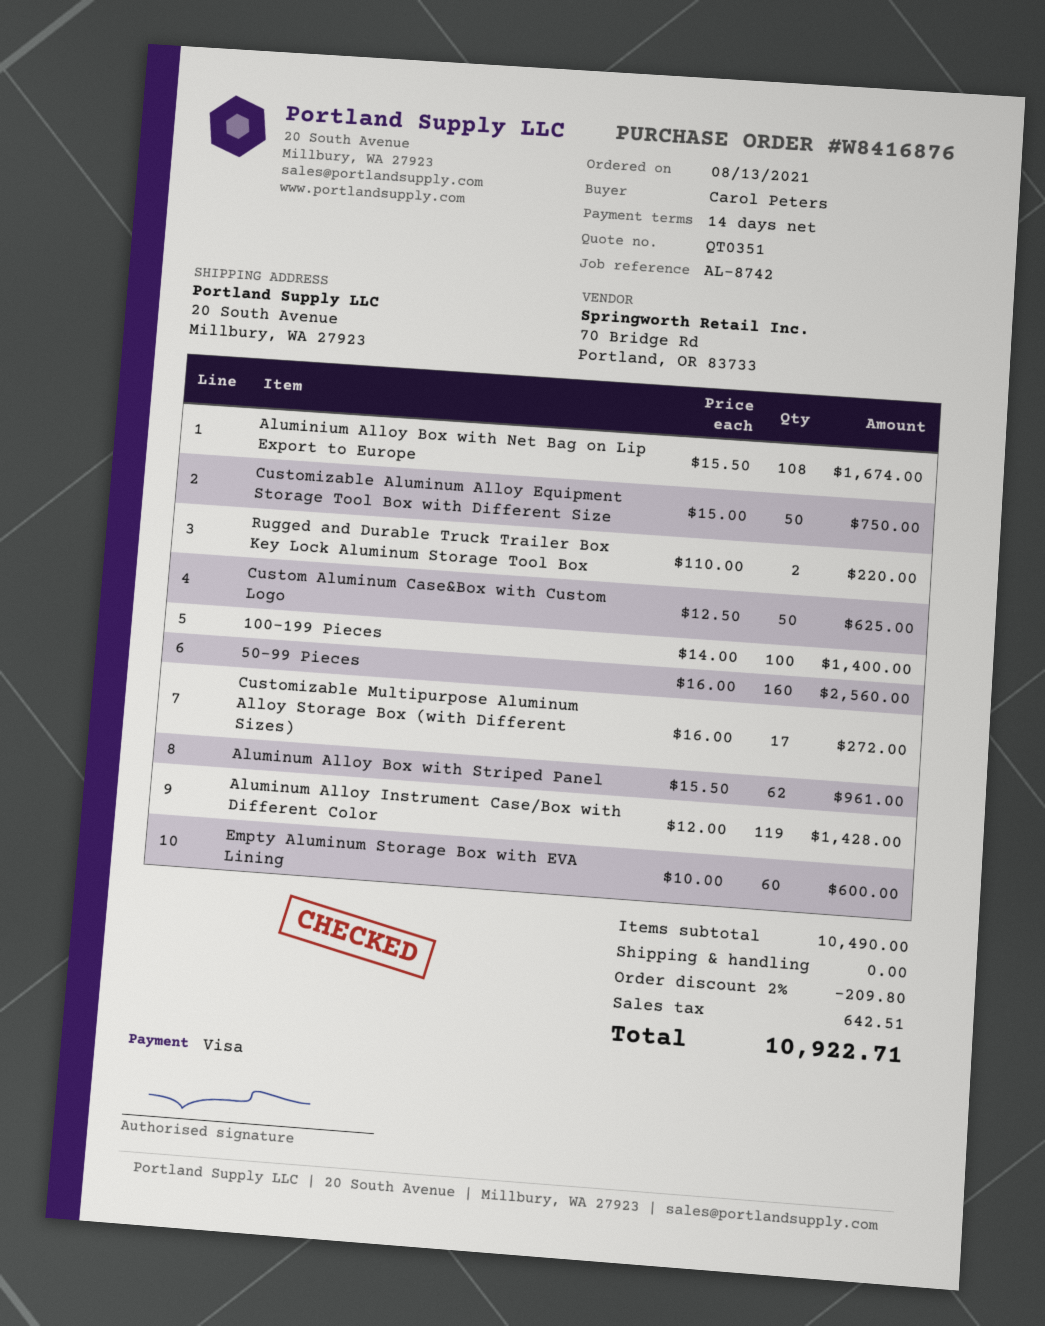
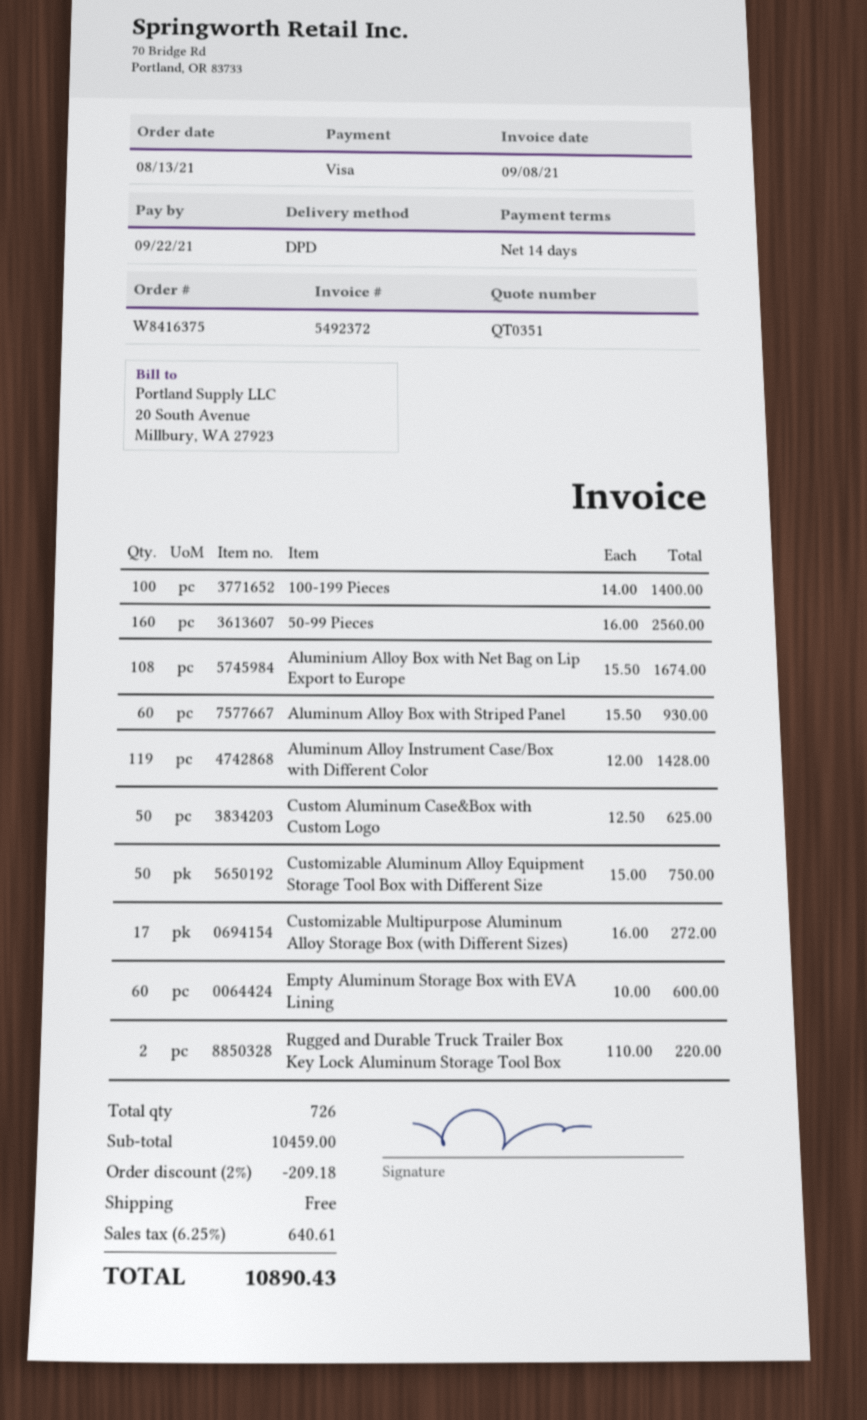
order number: W8416876 -> W8416375
Aluminum Alloy Box with Striped Panel: 62 x 15.50 = 961.00 -> 60 x 15.50 = 930.00
subtotal: 10490.00 -> 10459.00
discount: 2% = 209.80 -> 2% = 209.18
tax: 642.51 -> 640.61
total: 10922.71 -> 10890.43

